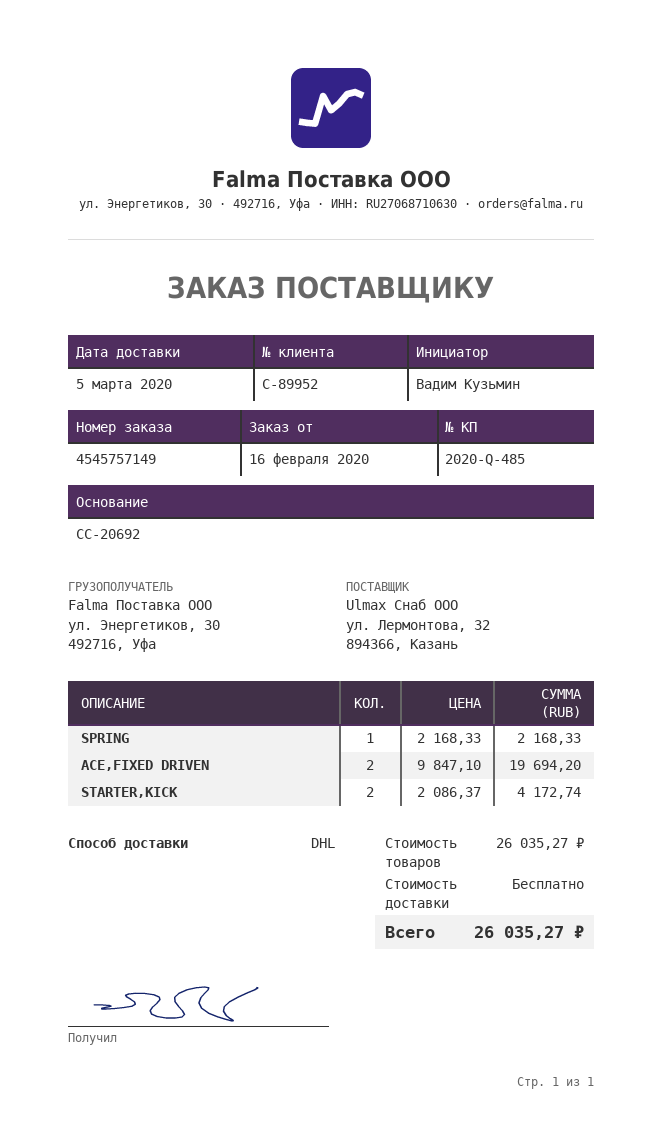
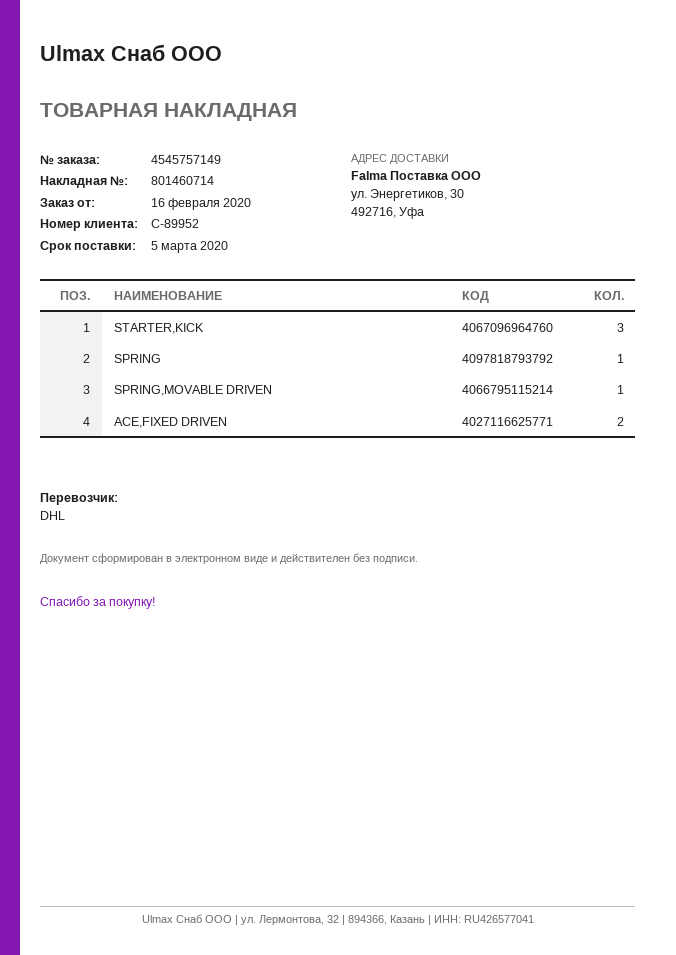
STARTER,KICK: 2 -> 3
SPRING,MOVABLE DRIVEN: none -> 1

